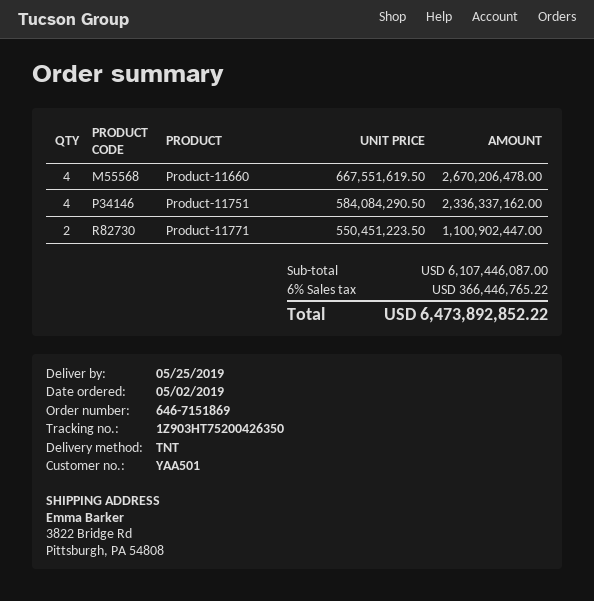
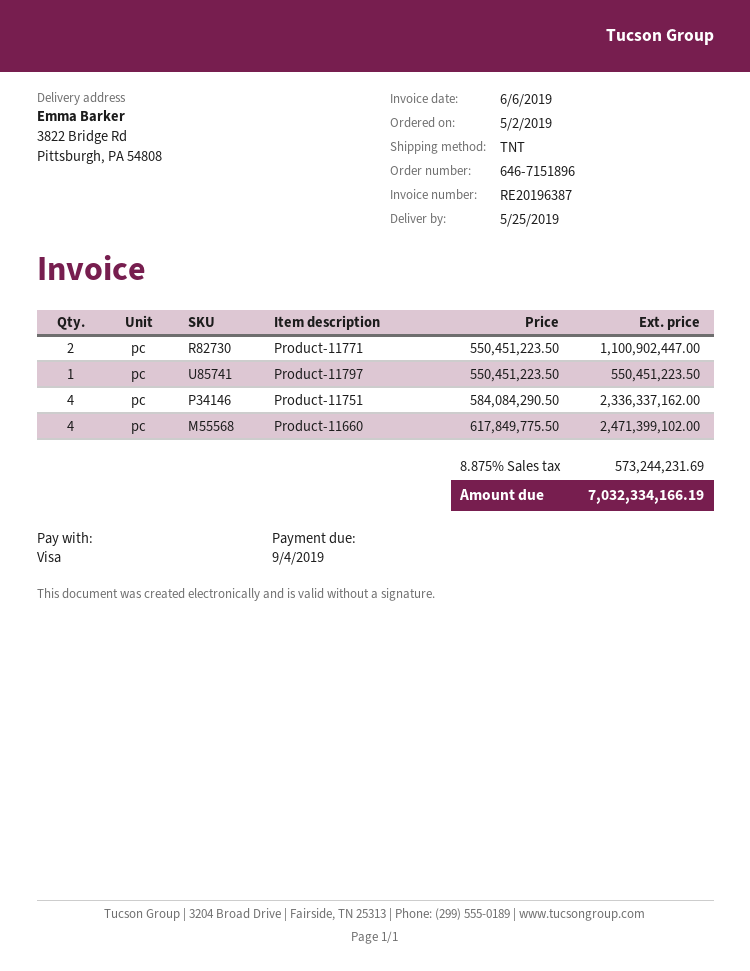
order number: 646-7151869 -> 646-7151896
Product-11660: 4 x 667551619.50 = 2670206478.00 -> 4 x 617849775.50 = 2471399102.00
Product-11797: none -> 1 x 550451223.50 = 550451223.50
tax: 6% = 366446765.22 -> 8.875% = 573244231.69
total: 6473892852.22 -> 7032334166.19

